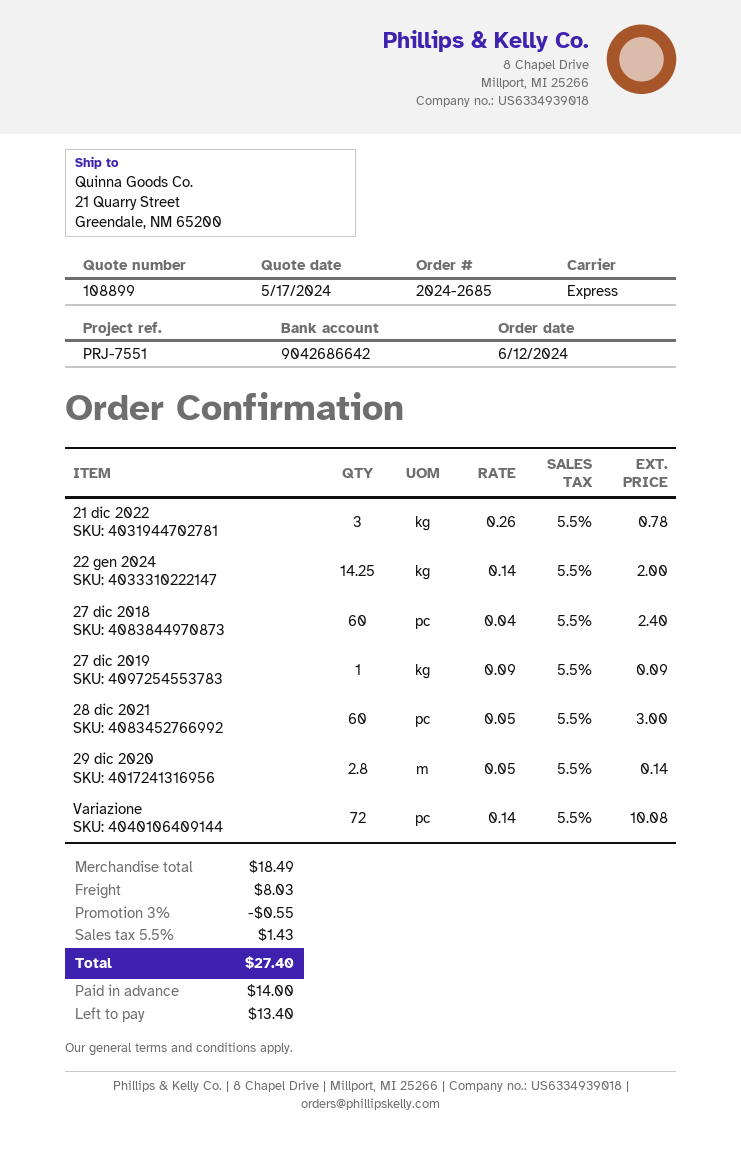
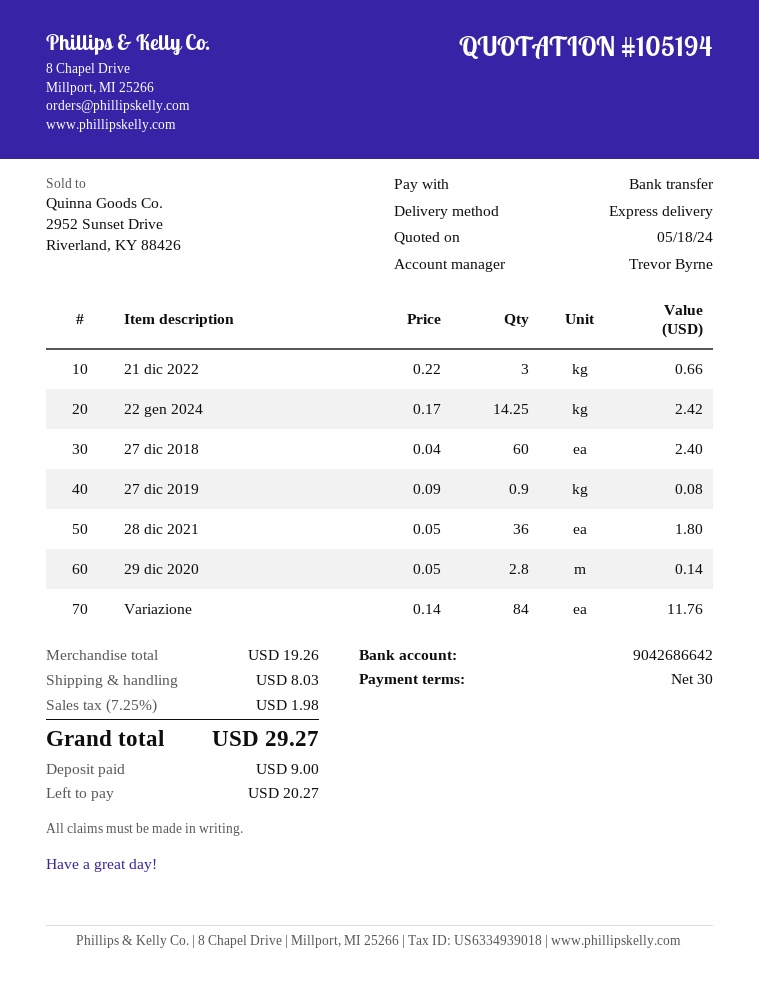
quote number: 108899 -> 105194
quote date: 2024-05-17 -> 2024-05-18
21 dic 2022: 3 x 0.26 = 0.78 -> 3 x 0.22 = 0.66
22 gen 2024: 14.25 x 0.14 = 2.00 -> 14.25 x 0.17 = 2.42
27 dic 2019: 1 x 0.09 = 0.09 -> 0.9 x 0.09 = 0.08
28 dic 2021: 60 x 0.05 = 3.00 -> 36 x 0.05 = 1.80
Variazione: 72 x 0.14 = 10.08 -> 84 x 0.14 = 11.76
subtotal: 18.49 -> 19.26
discount: 3% = 0.55 -> none
tax: 5.5% = 1.43 -> 7.25% = 1.98
total: 27.40 -> 29.27
deposit: 14.00 -> 9.00
balance: 13.40 -> 20.27

